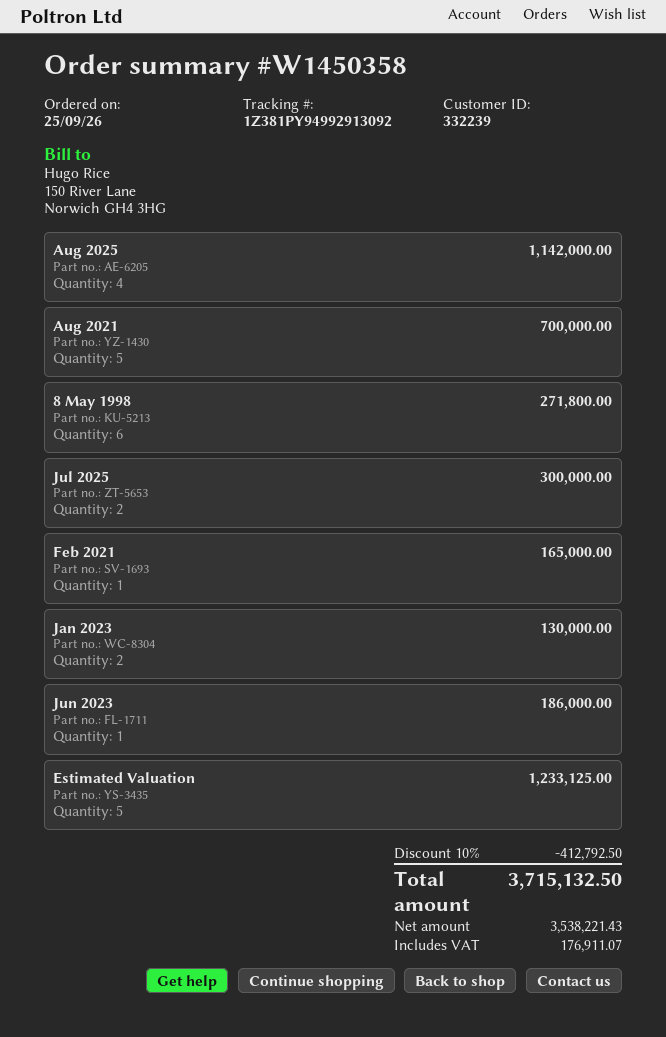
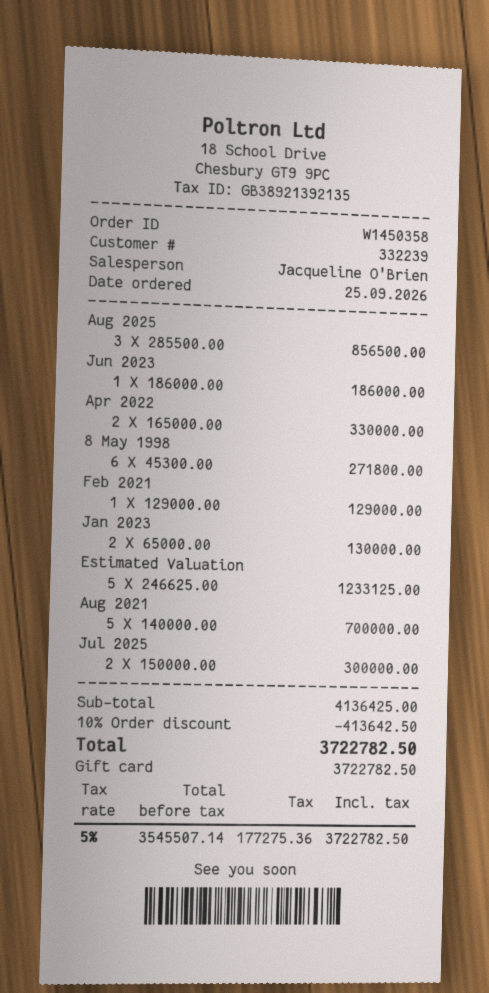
Aug 2025: 4 for 1142000.00 -> 3 for 856500.00
Feb 2021: 1 for 165000.00 -> 1 for 129000.00
Apr 2022: none -> 2 for 330000.00
discount: 10% = 412792.50 -> 10% = 413642.50
net: 3538221.43 -> 3545507.14
tax: 176911.07 -> 177275.36
total: 3715132.50 -> 3722782.50

